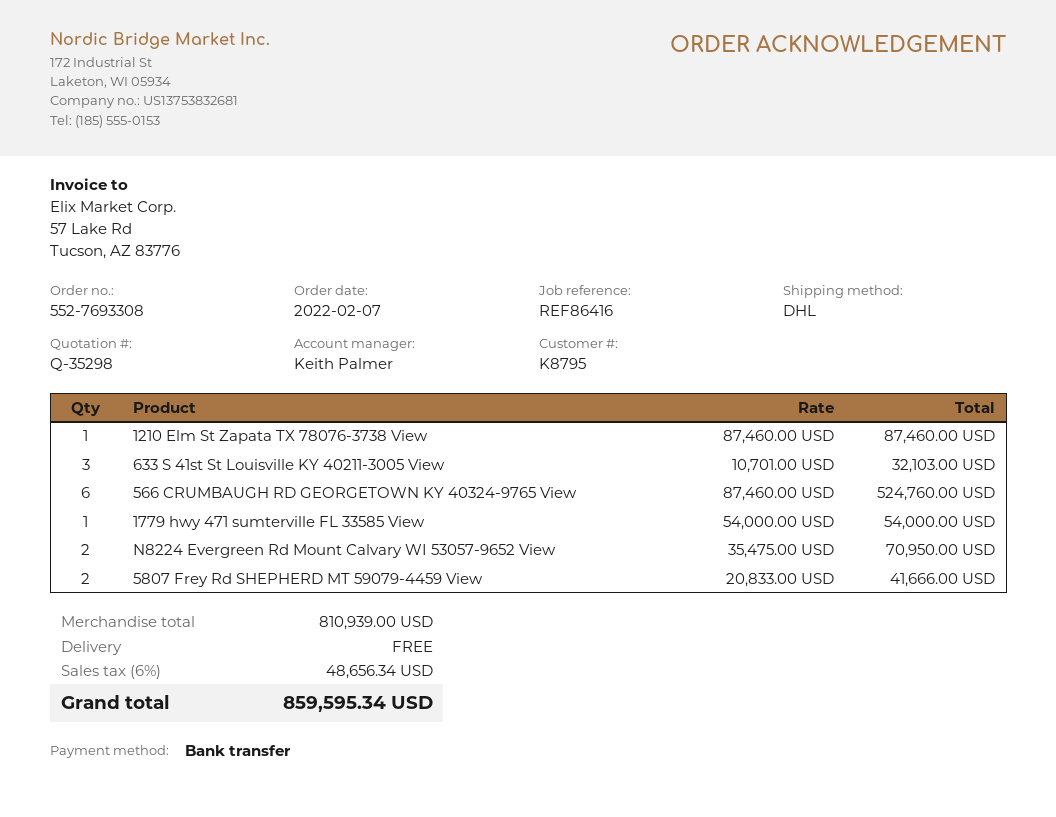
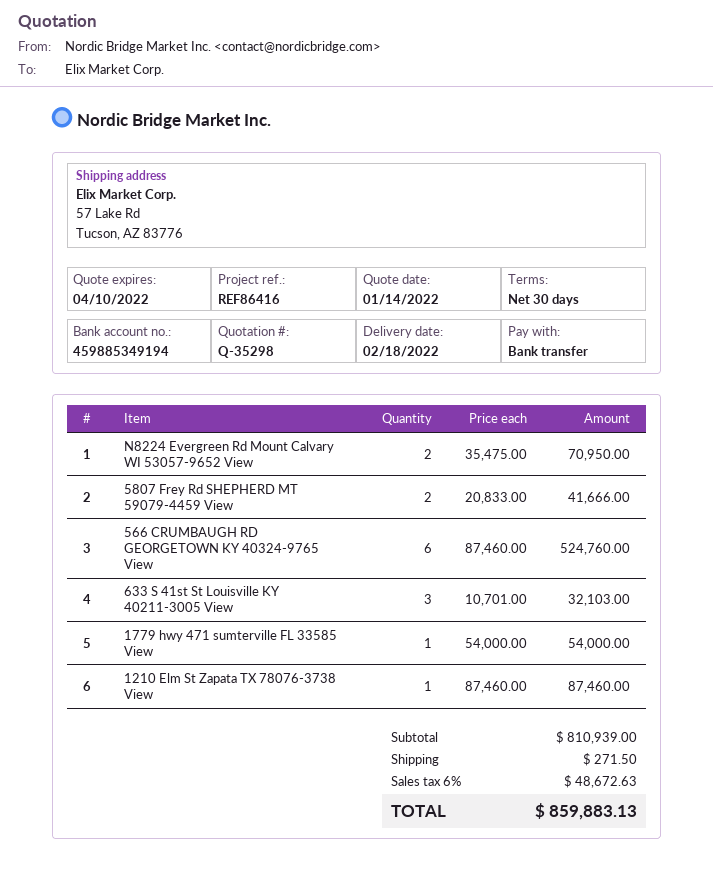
shipping: 0.00 -> 271.50
tax: 6% = 48656.34 -> 6% = 48672.63
total: 859595.34 -> 859883.13

